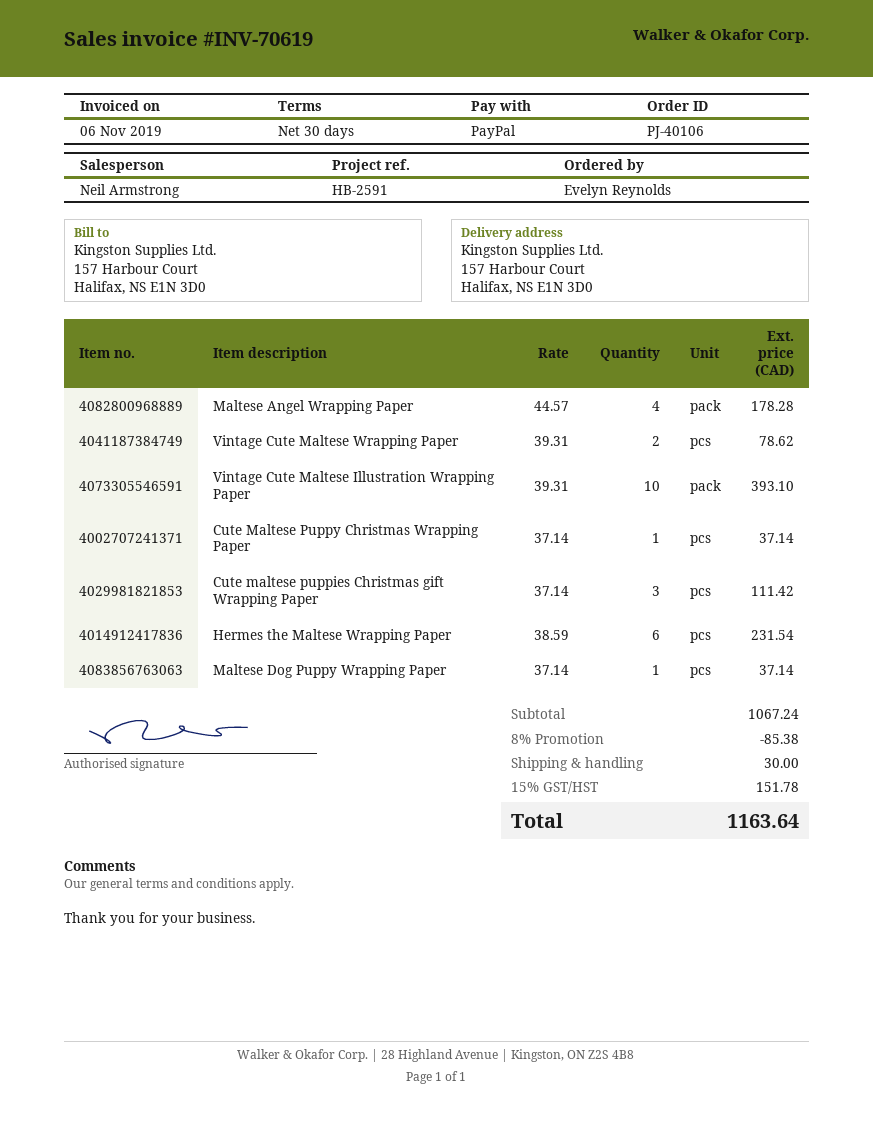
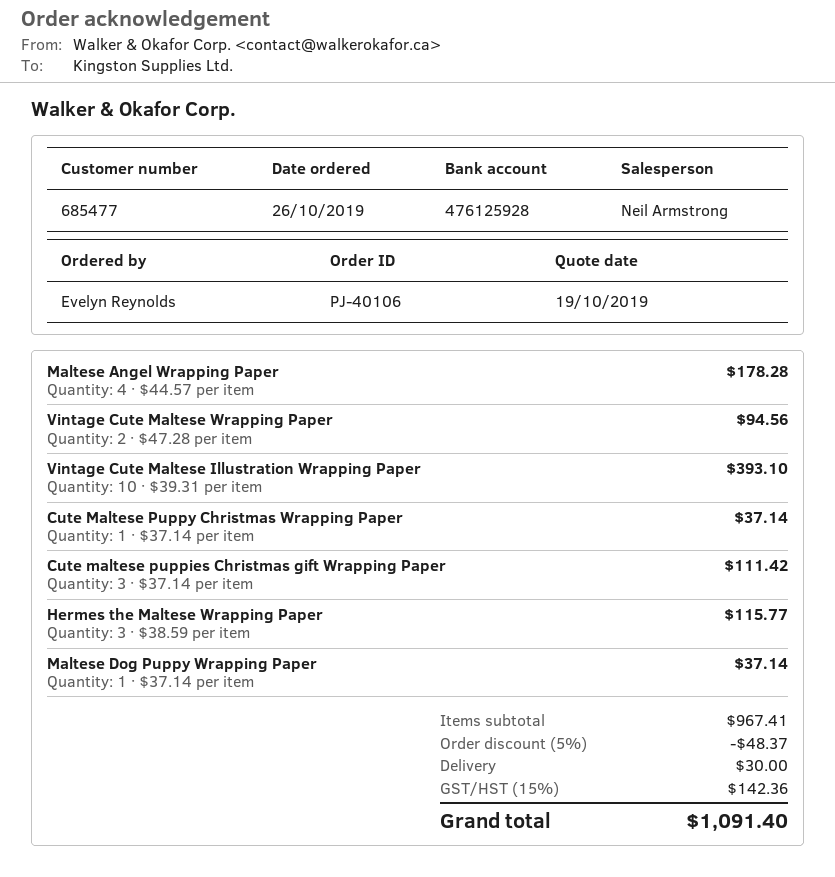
Vintage Cute Maltese Wrapping Paper: 2 x 39.31 = 78.62 -> 2 x 47.28 = 94.56
Hermes the Maltese Wrapping Paper: 6 x 38.59 = 231.54 -> 3 x 38.59 = 115.77
subtotal: 1067.24 -> 967.41
discount: 8% = 85.38 -> 5% = 48.37
tax: 15% = 151.78 -> 15% = 142.36
total: 1163.64 -> 1091.40

